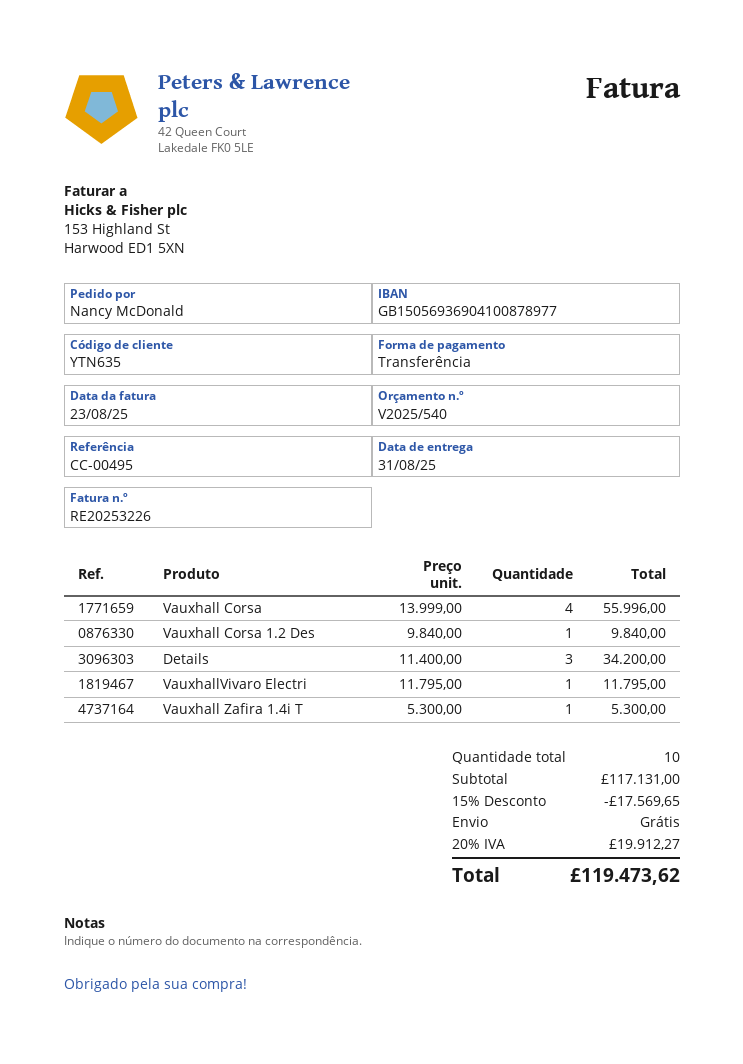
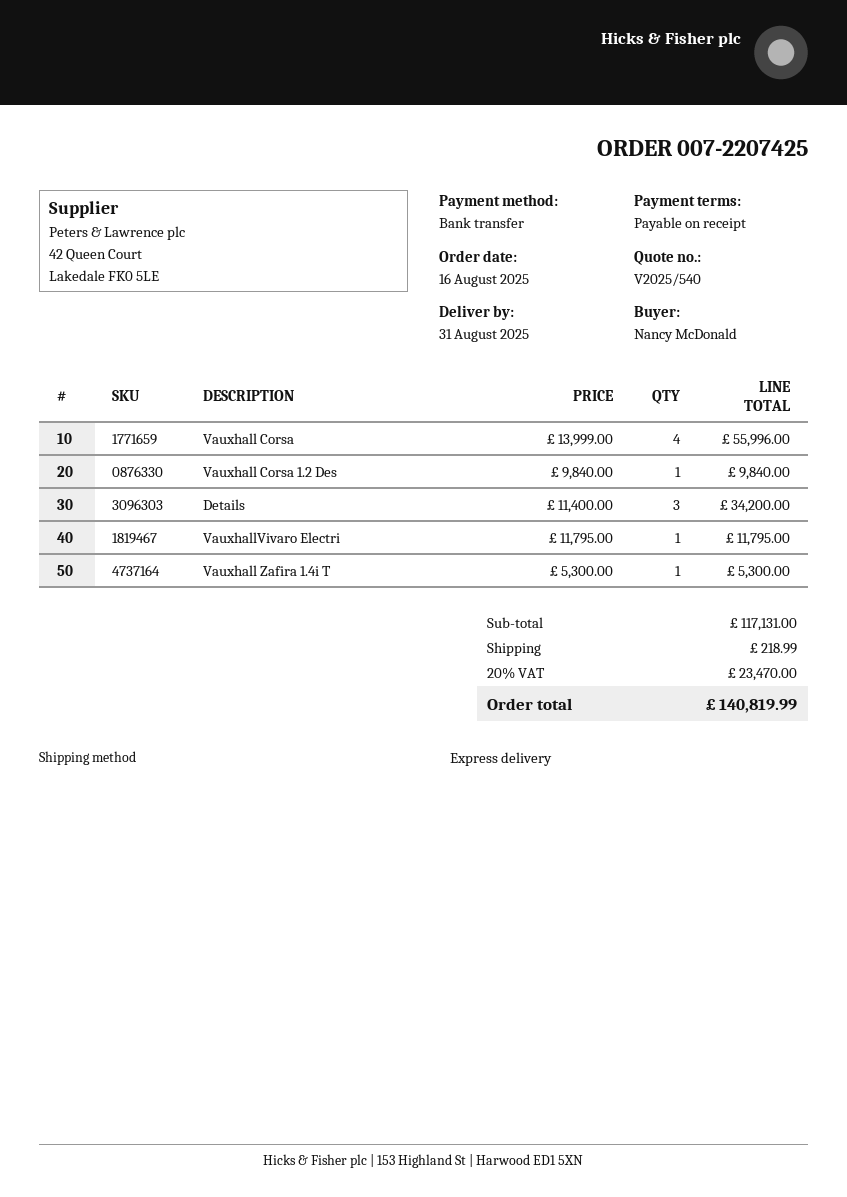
discount: 15% = 17569.65 -> none
shipping: 0.00 -> 218.99
tax: 20% = 19912.27 -> 20% = 23470.00
total: 119473.62 -> 140819.99

